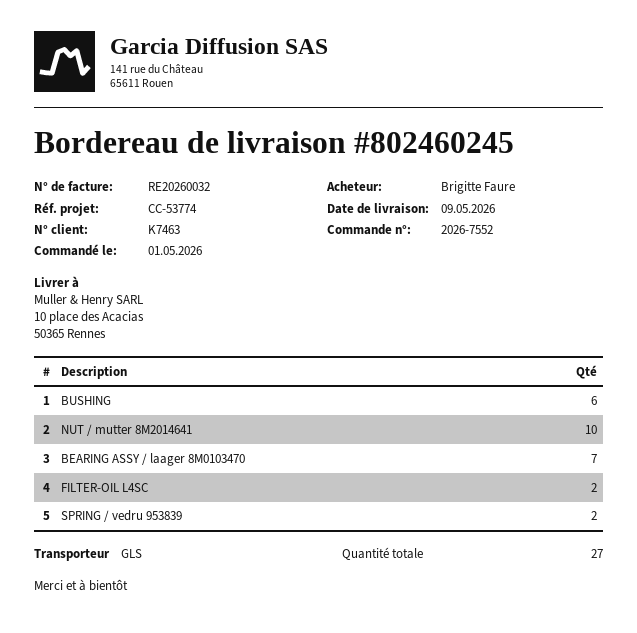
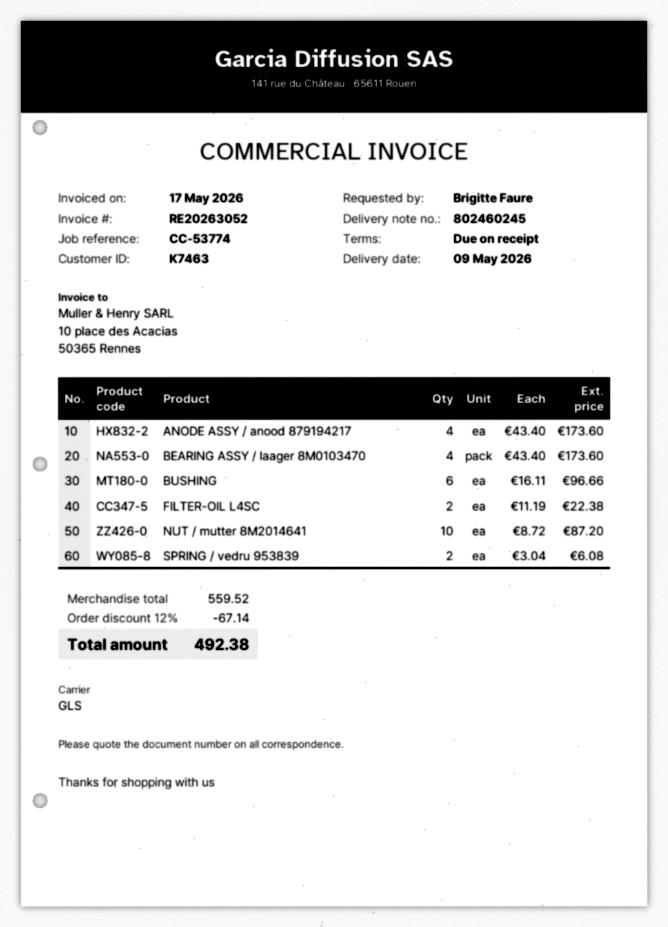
invoice number: RE20260032 -> RE20263052
BEARING ASSY / laager 8M0103470: 7 -> 4
ANODE ASSY / anood 879194217: none -> 4

